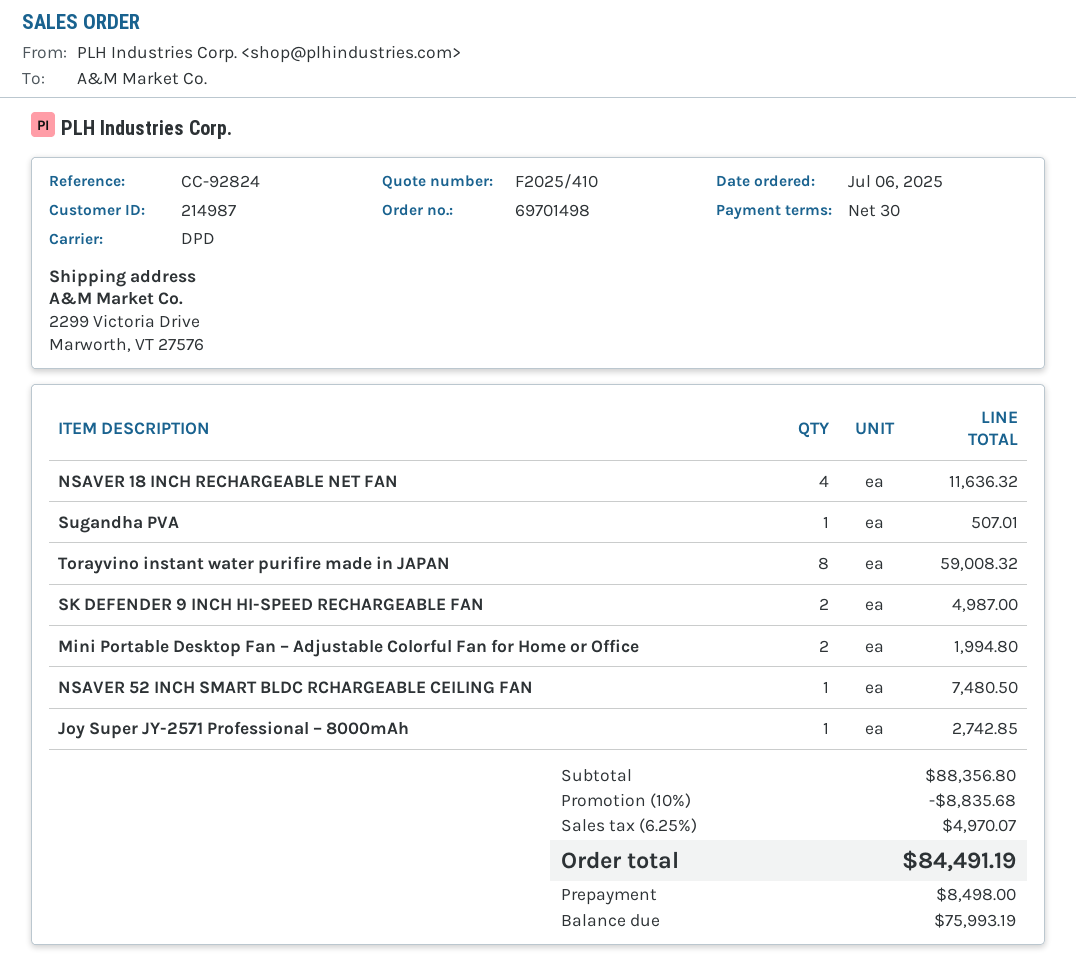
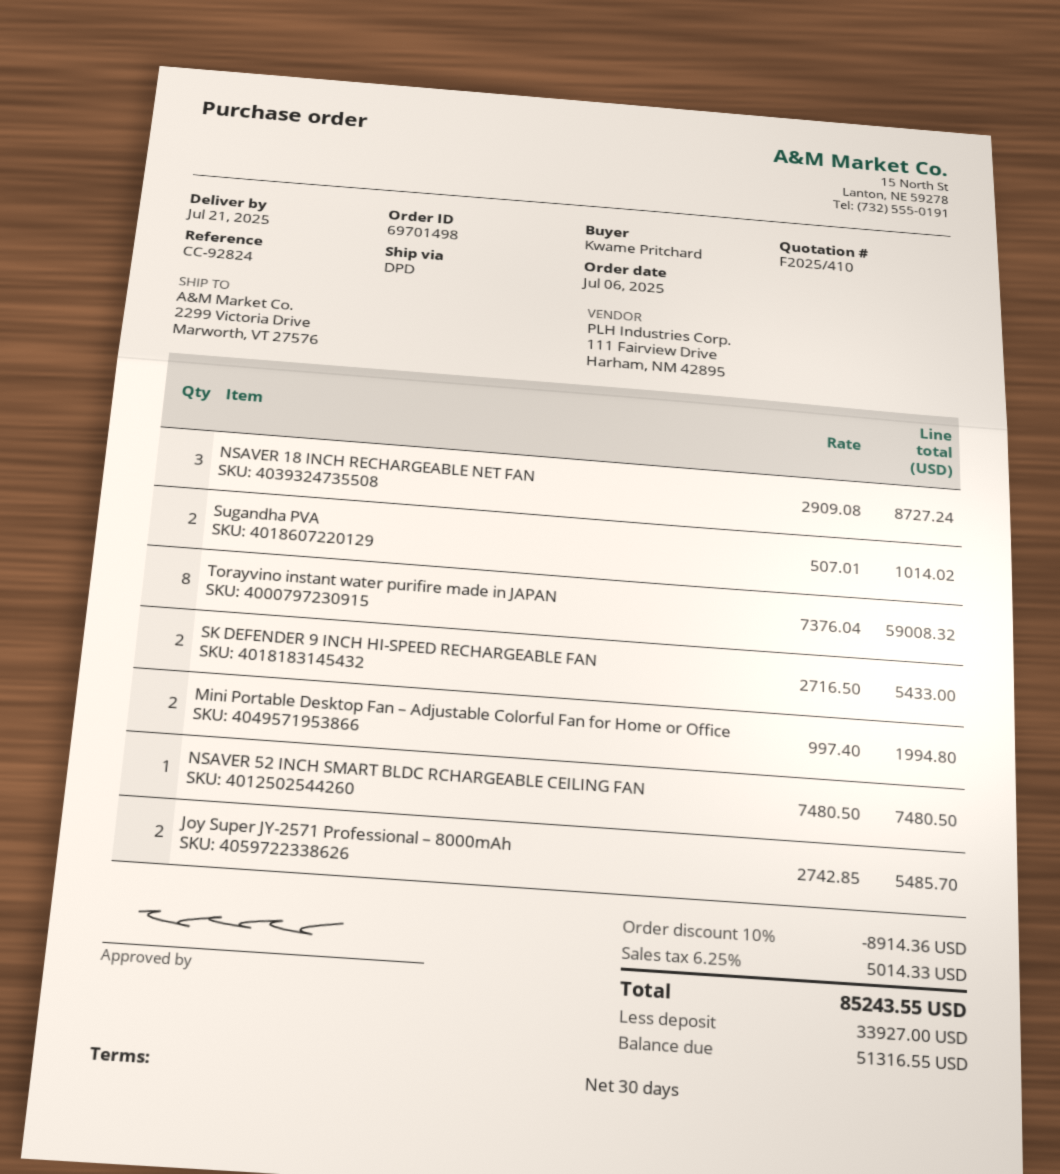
NSAVER 18 INCH RECHARGEABLE NET FAN: 4 for 11636.32 -> 3 for 8727.24
Sugandha PVA: 1 for 507.01 -> 2 for 1014.02
SK DEFENDER 9 INCH HI-SPEED RECHARGEABLE FAN: 2 for 4987.00 -> 2 for 5433.00
Joy Super JY-2571 Professional – 8000mAh: 1 for 2742.85 -> 2 for 5485.70
discount: 10% = 8835.68 -> 10% = 8914.36
tax: 6.25% = 4970.07 -> 6.25% = 5014.33
total: 84491.19 -> 85243.55
deposit: 8498.00 -> 33927.00
balance: 75993.19 -> 51316.55

